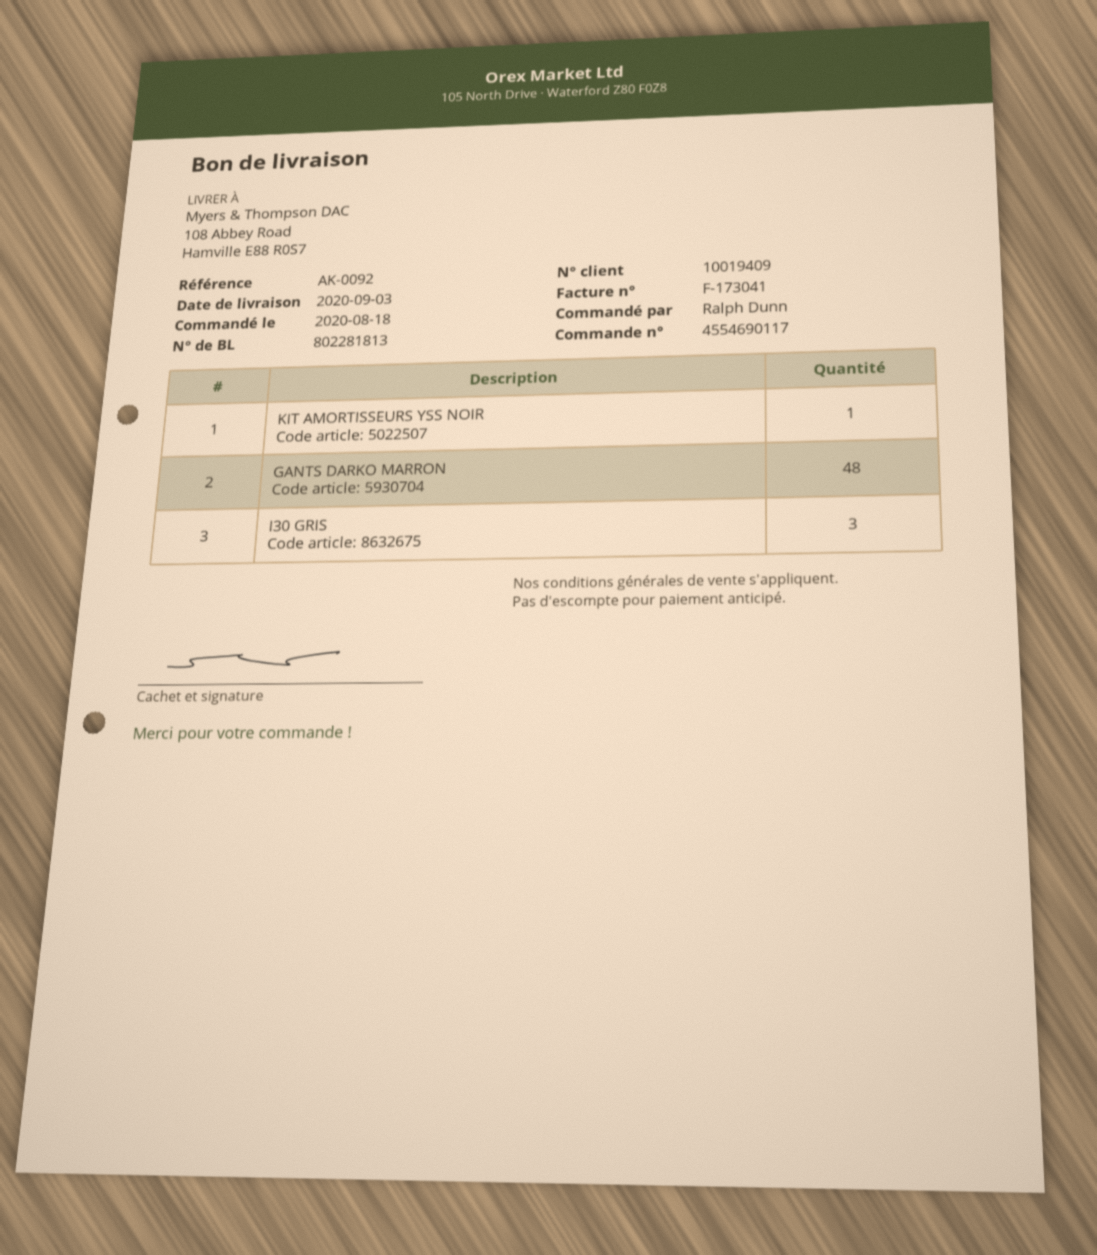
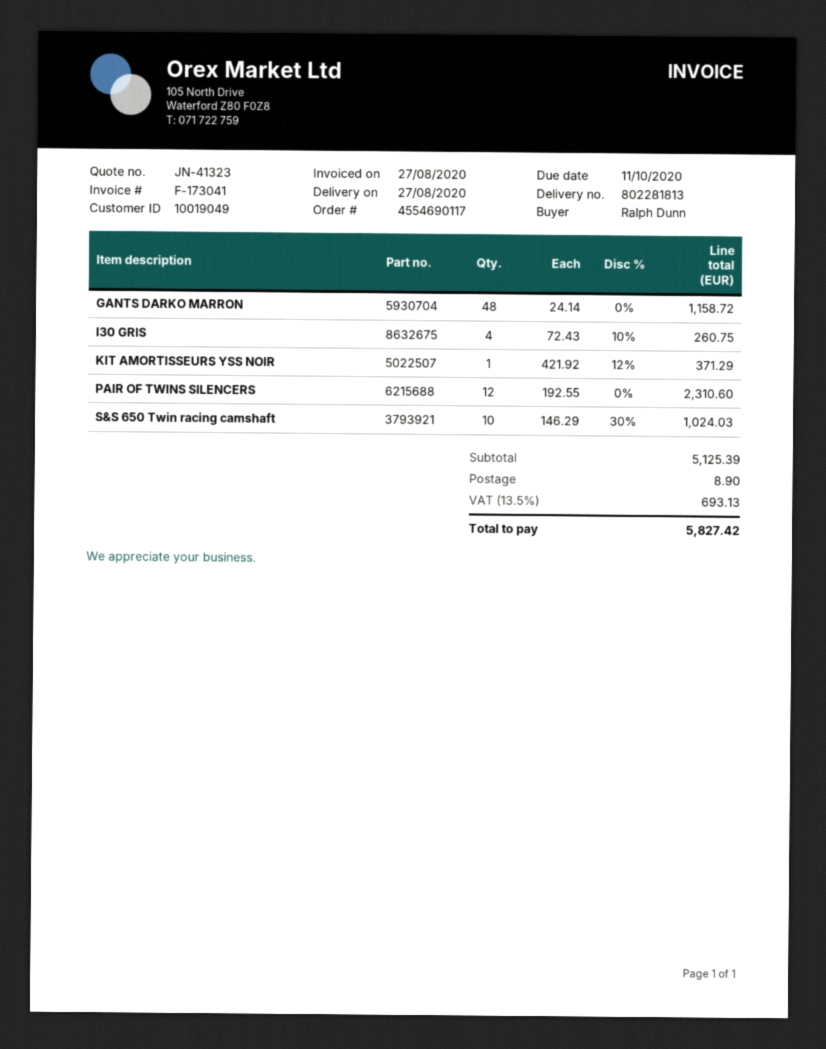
delivery date: 2020-09-03 -> 2020-08-27
customer number: 10019409 -> 10019049
I30 GRIS: 3 -> 4
PAIR OF TWINS SILENCERS: none -> 12
S&S 650 Twin racing camshaft: none -> 10

